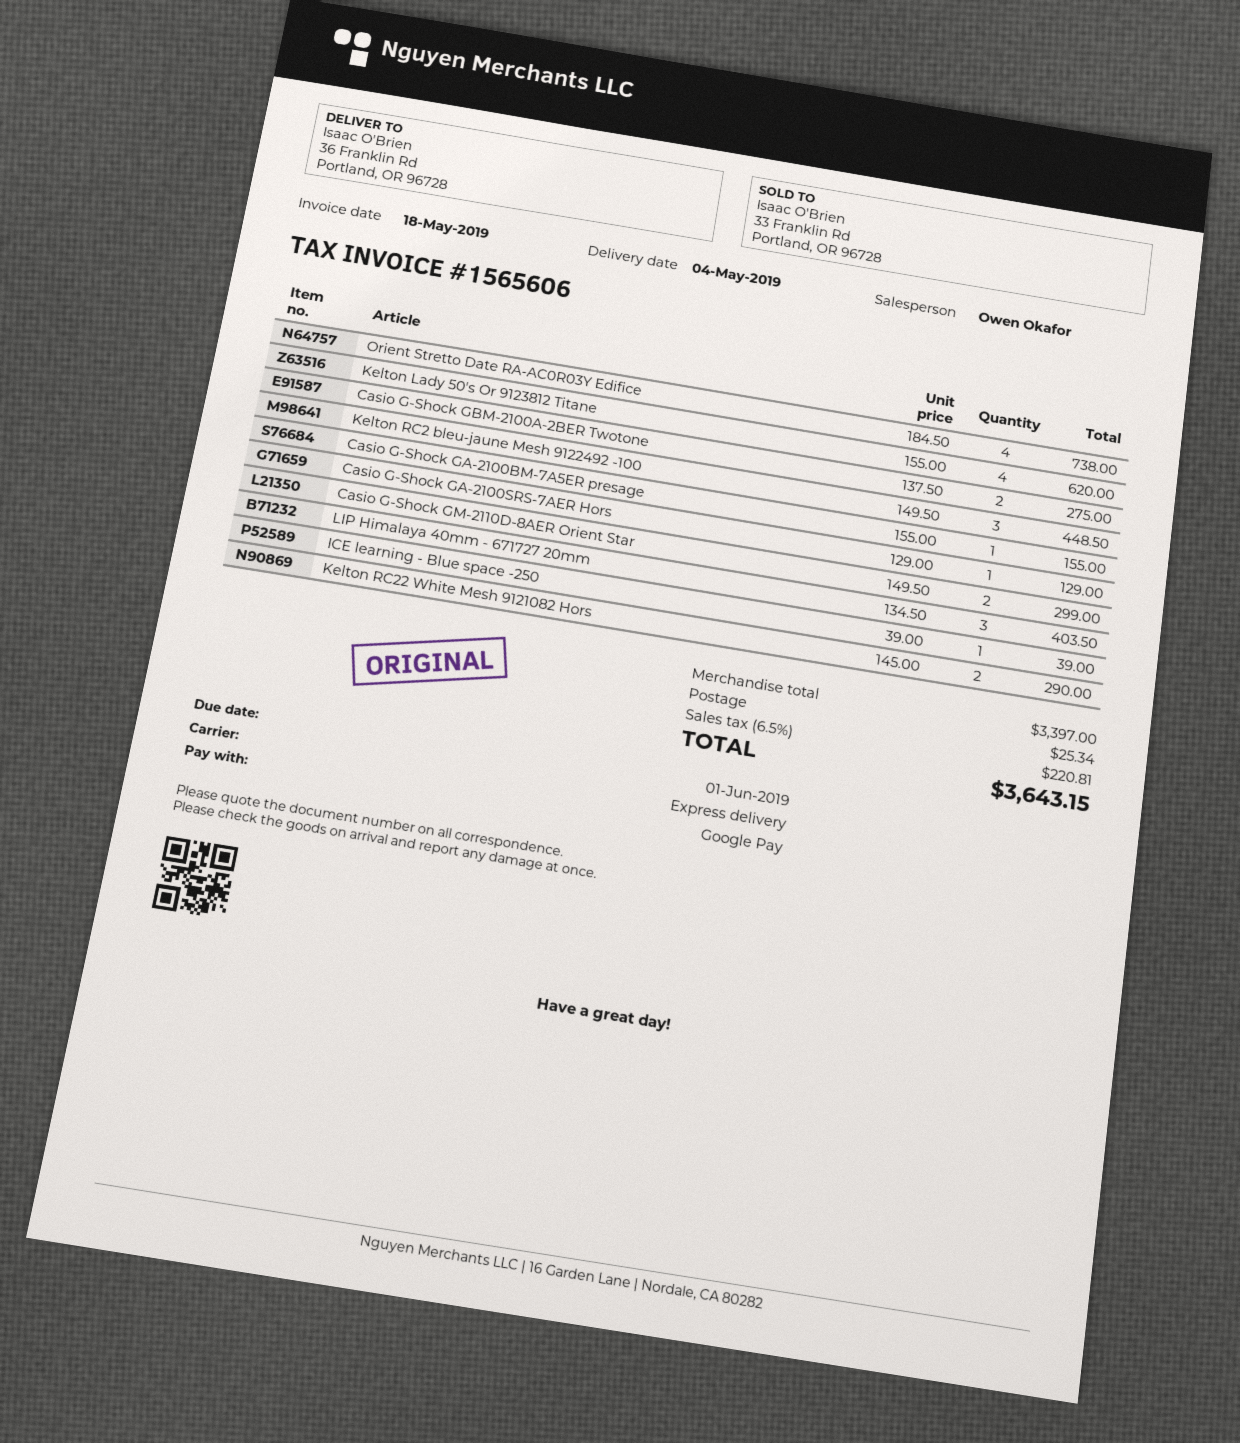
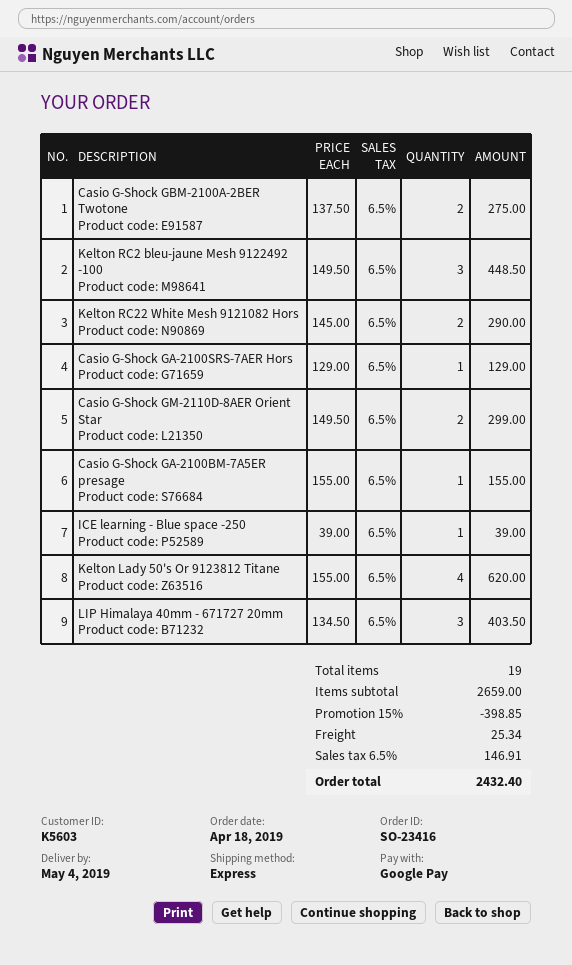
Orient Stretto Date RA-AC0R03Y Edifice: 4 x 184.50 = 738.00 -> none
subtotal: 3397.00 -> 2659.00
discount: none -> 15% = 398.85
tax: 6.5% = 220.81 -> 6.5% = 146.91
total: 3643.15 -> 2432.40

